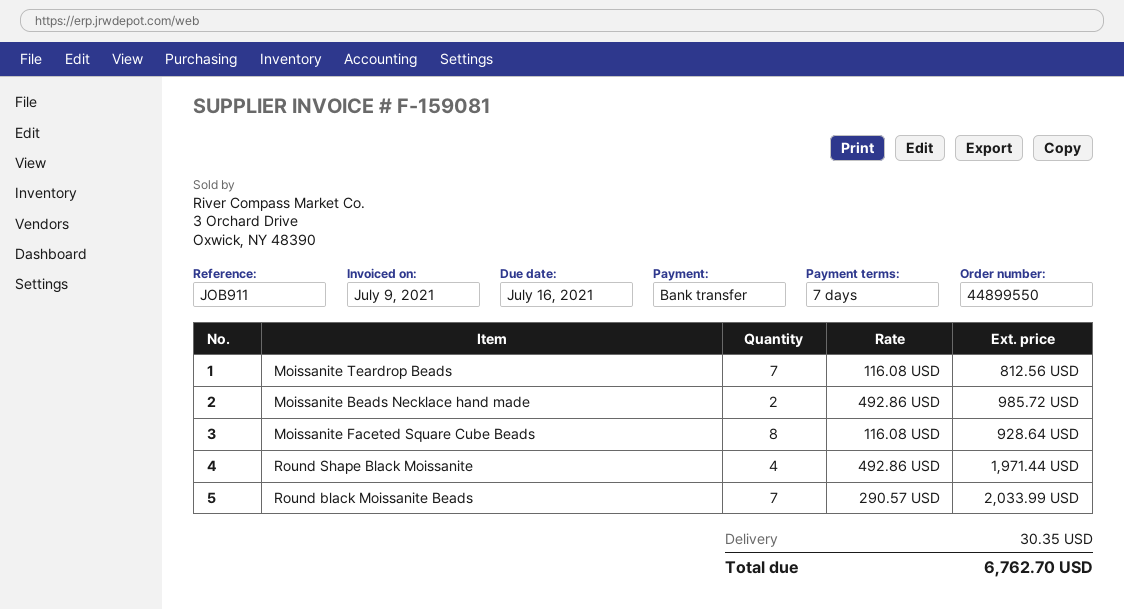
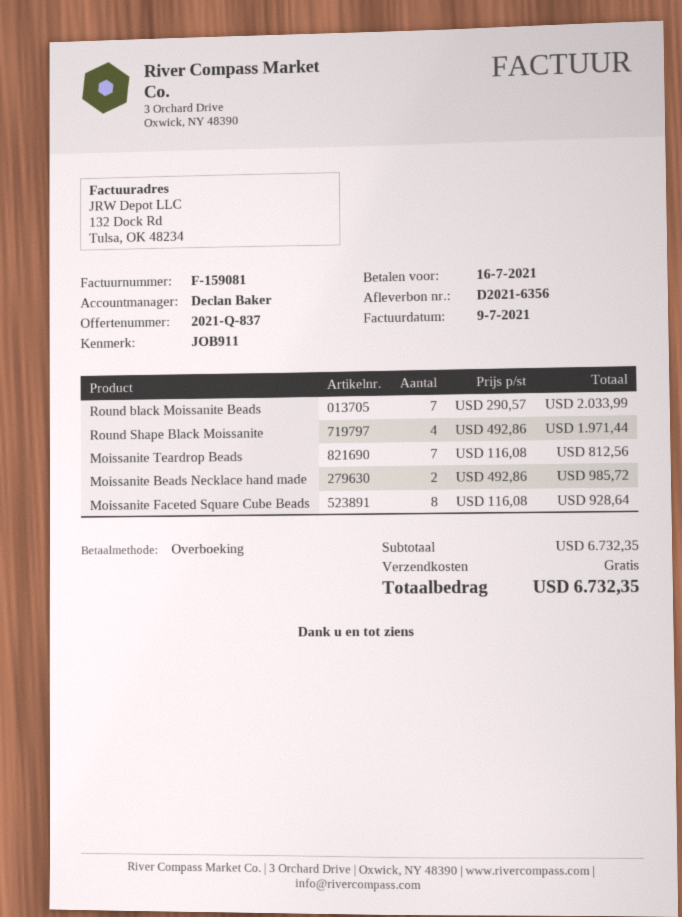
shipping: 30.35 -> 0.00
total: 6762.70 -> 6732.35

